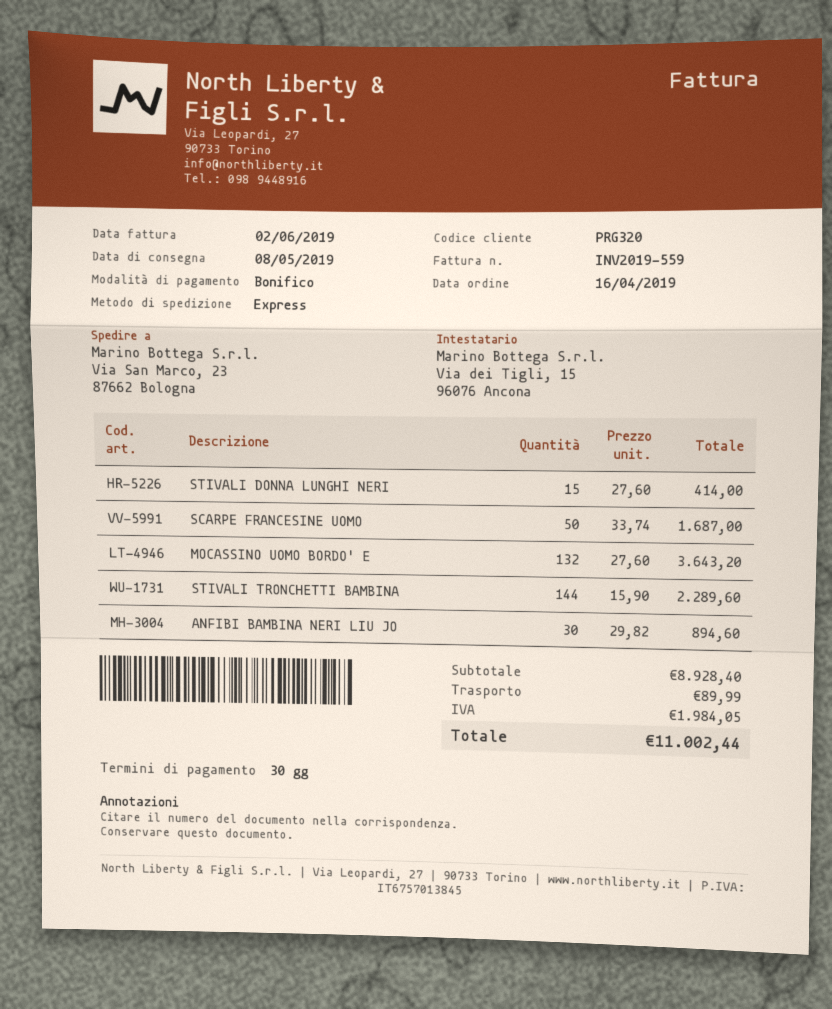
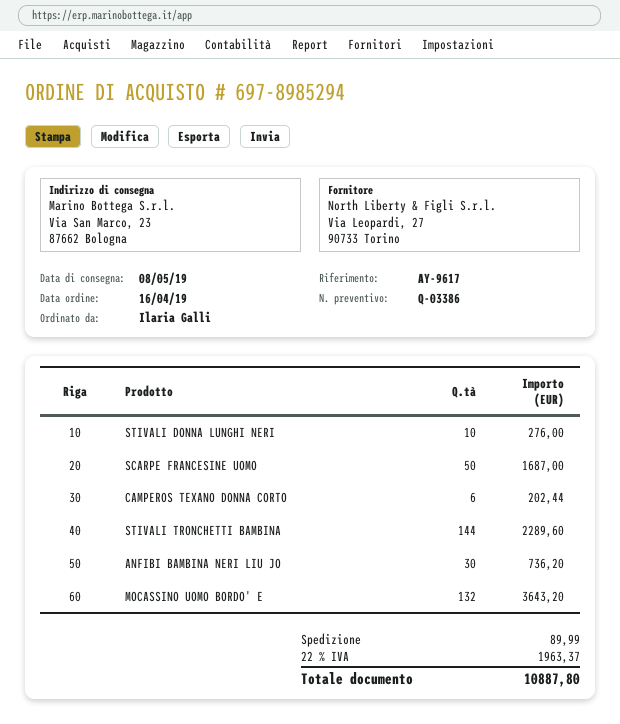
STIVALI DONNA LUNGHI NERI: 15 for 414.00 -> 10 for 276.00
ANFIBI BAMBINA NERI LIU JO: 30 for 894.60 -> 30 for 736.20
CAMPEROS TEXANO DONNA CORTO: none -> 6 for 202.44
tax: 1984.05 -> 1963.37
total: 11002.44 -> 10887.80

